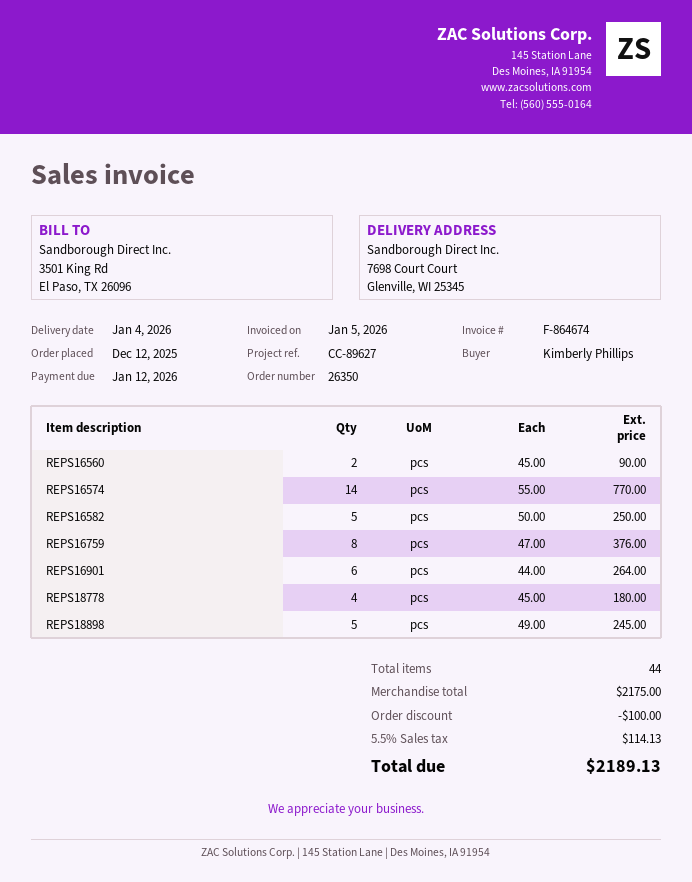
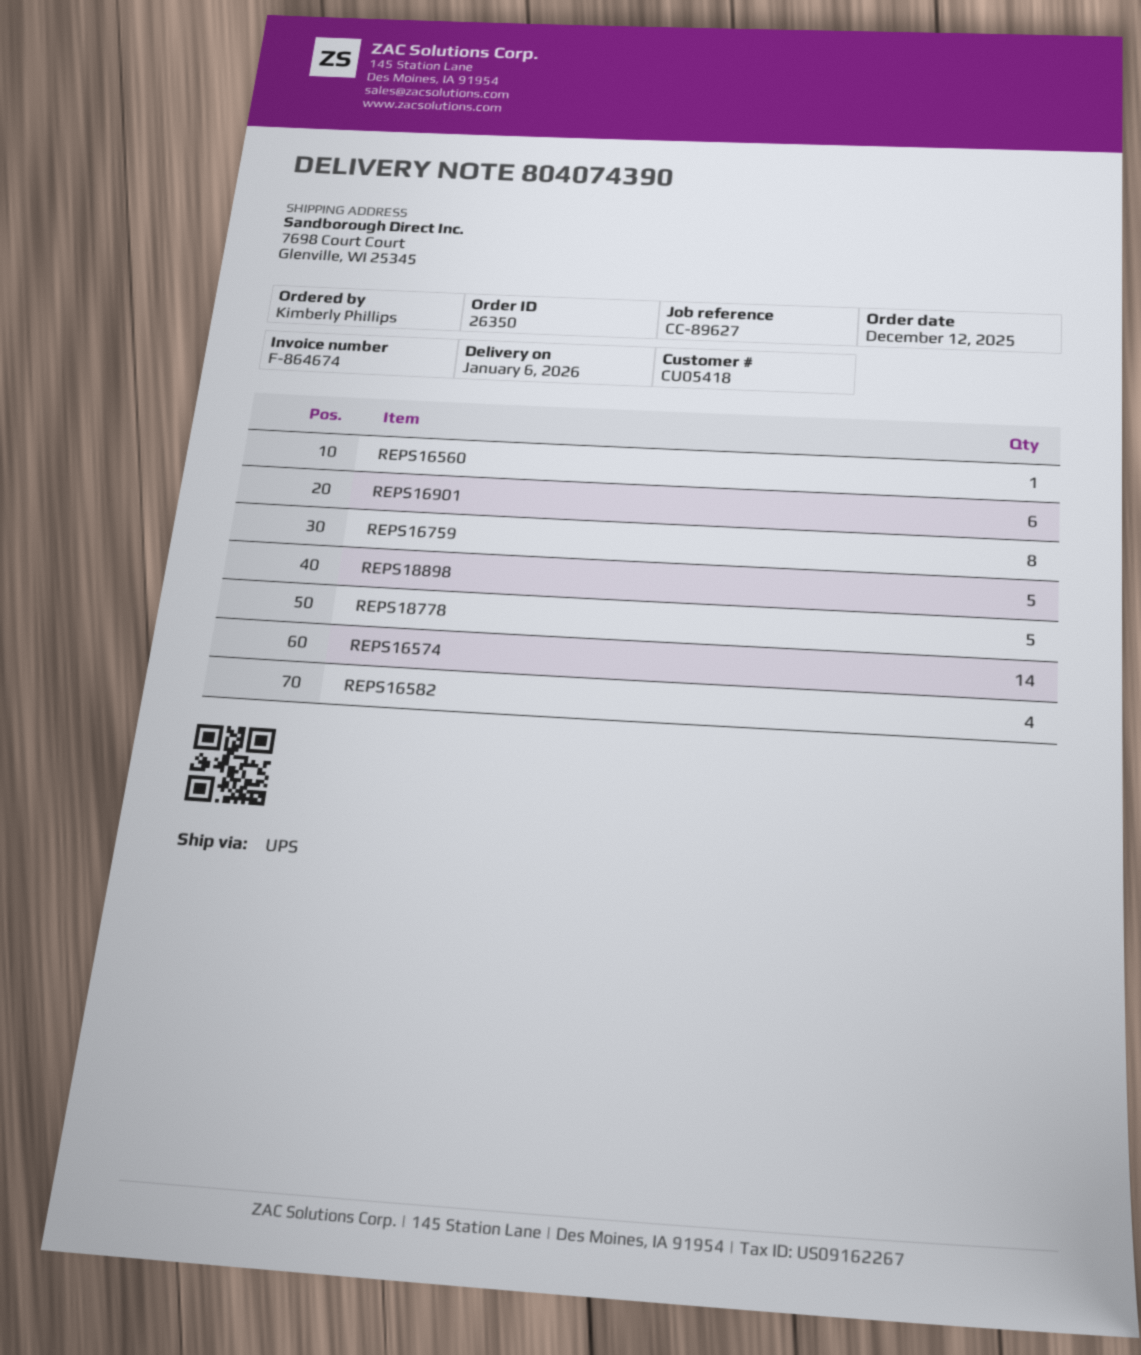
delivery date: 2026-01-04 -> 2026-01-06
REPS16560: 2 -> 1
REPS16582: 5 -> 4
REPS18778: 4 -> 5

